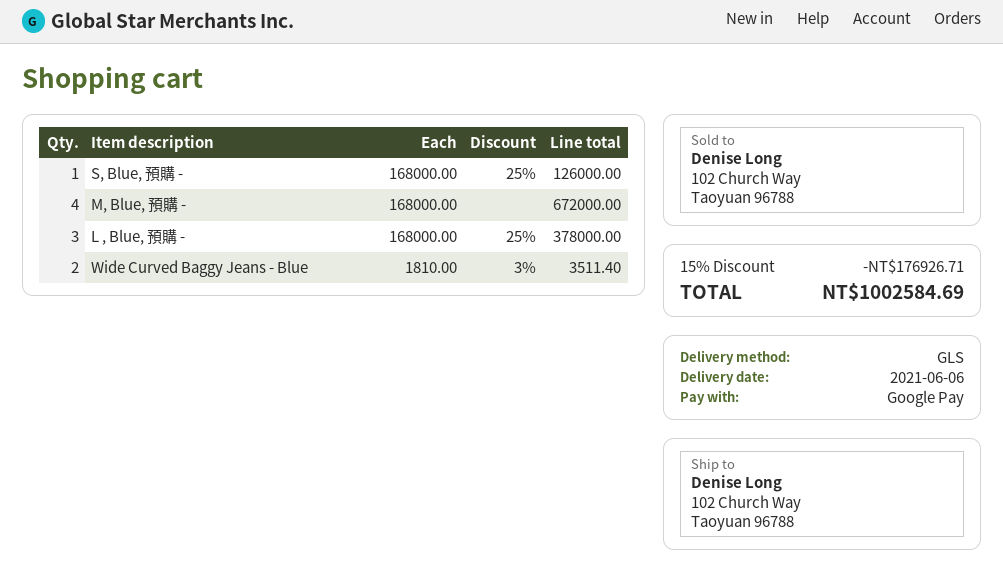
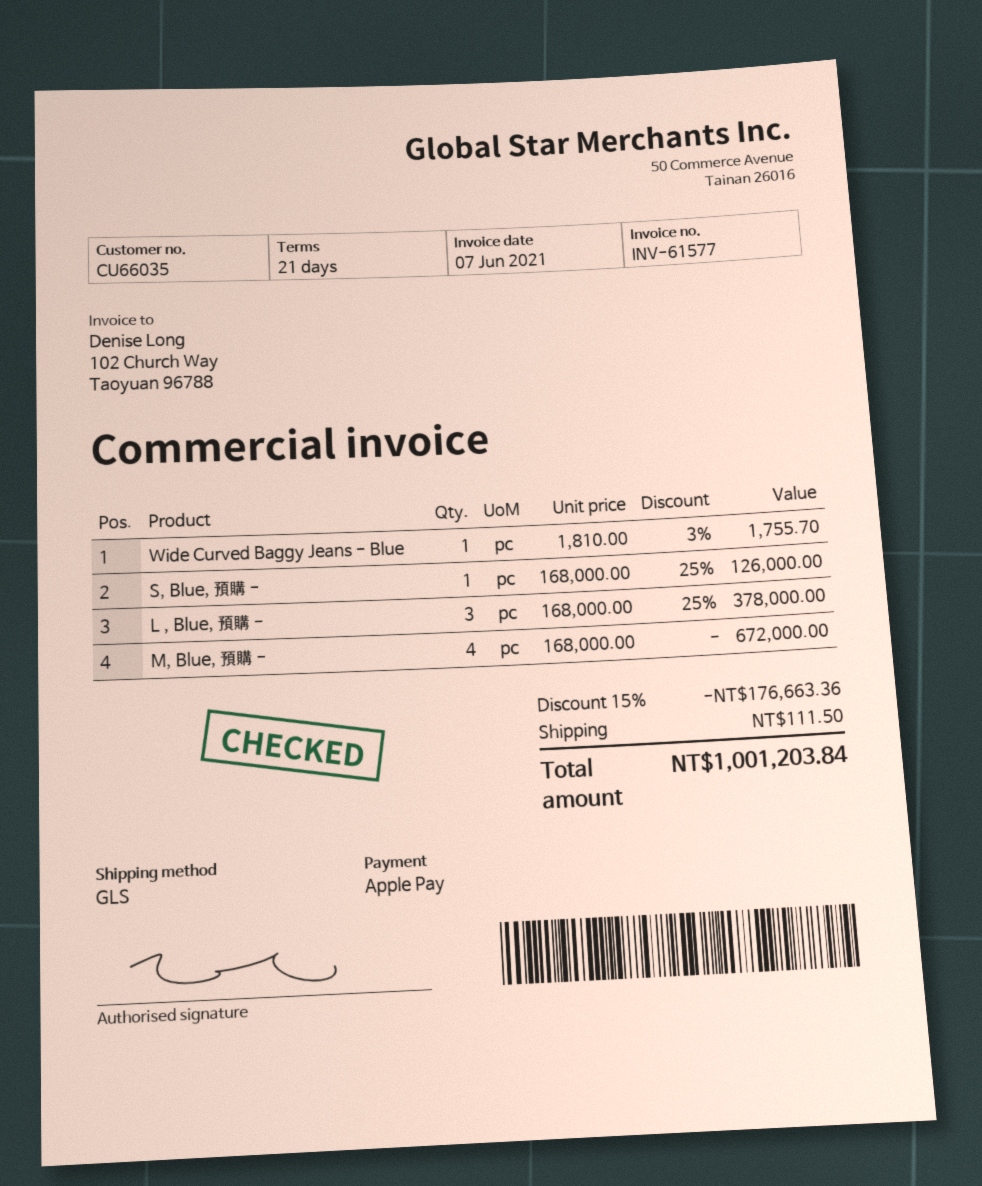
payment method: Google Pay -> Apple Pay
Wide Curved Baggy Jeans - Blue: 2 x 1810.00 - 3% = 3511.40 -> 1 x 1810.00 - 3% = 1755.70
discount: 15% = 176926.71 -> 15% = 176663.36
shipping: none -> 111.50
total: 1002584.69 -> 1001203.84

